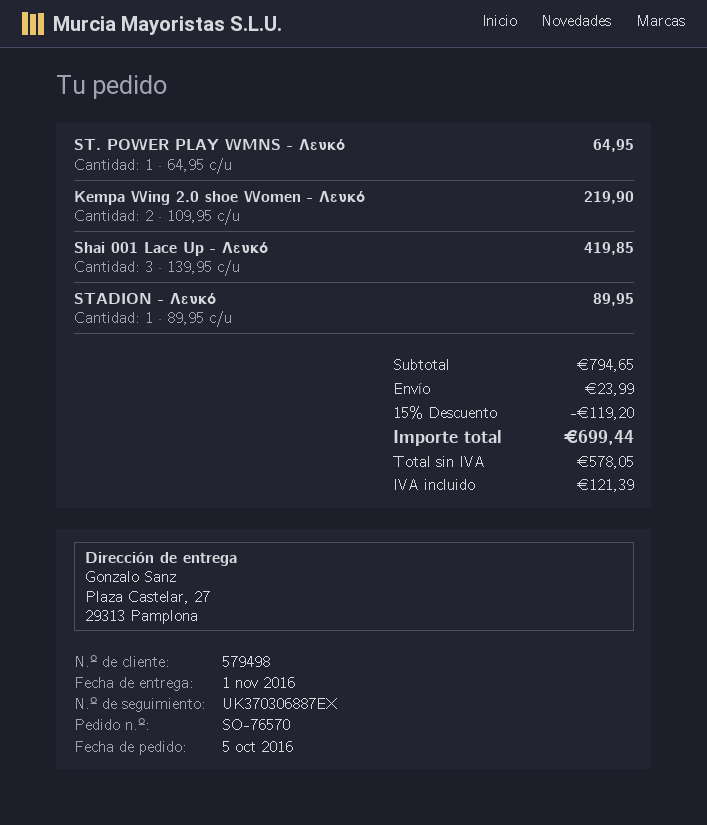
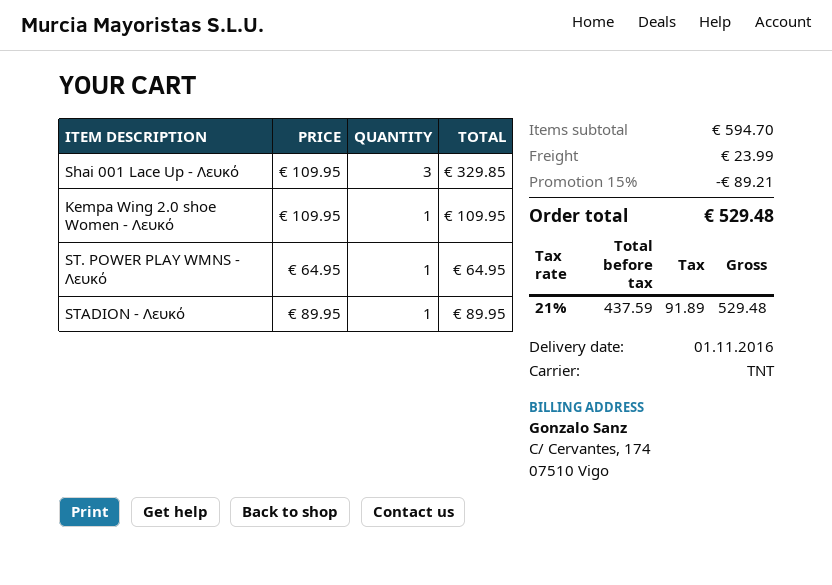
Kempa Wing 2.0 shoe Women - Λευκό: 2 x 109.95 = 219.90 -> 1 x 109.95 = 109.95
Shai 001 Lace Up - Λευκό: 3 x 139.95 = 419.85 -> 3 x 109.95 = 329.85
subtotal: 794.65 -> 594.70
discount: 15% = 119.20 -> 15% = 89.21
net: 578.05 -> 437.59
tax: 121.39 -> 91.89
total: 699.44 -> 529.48

